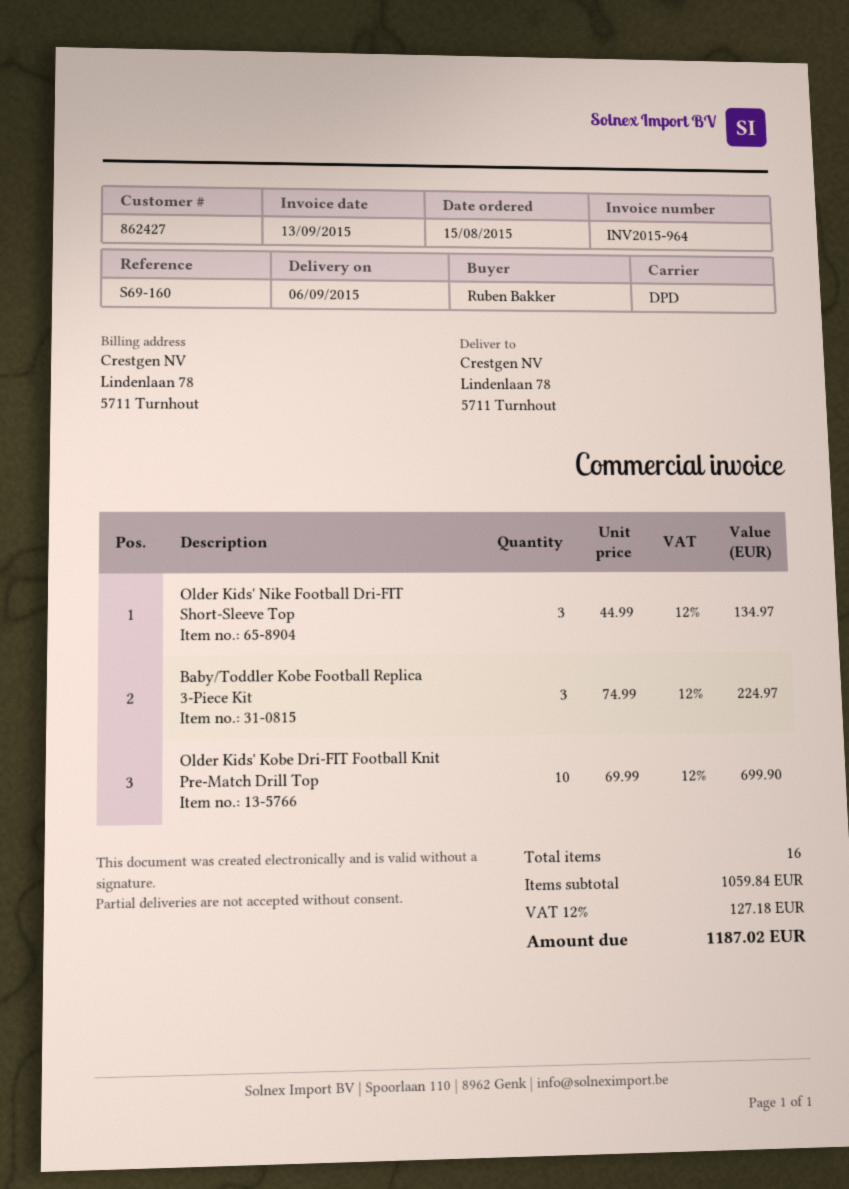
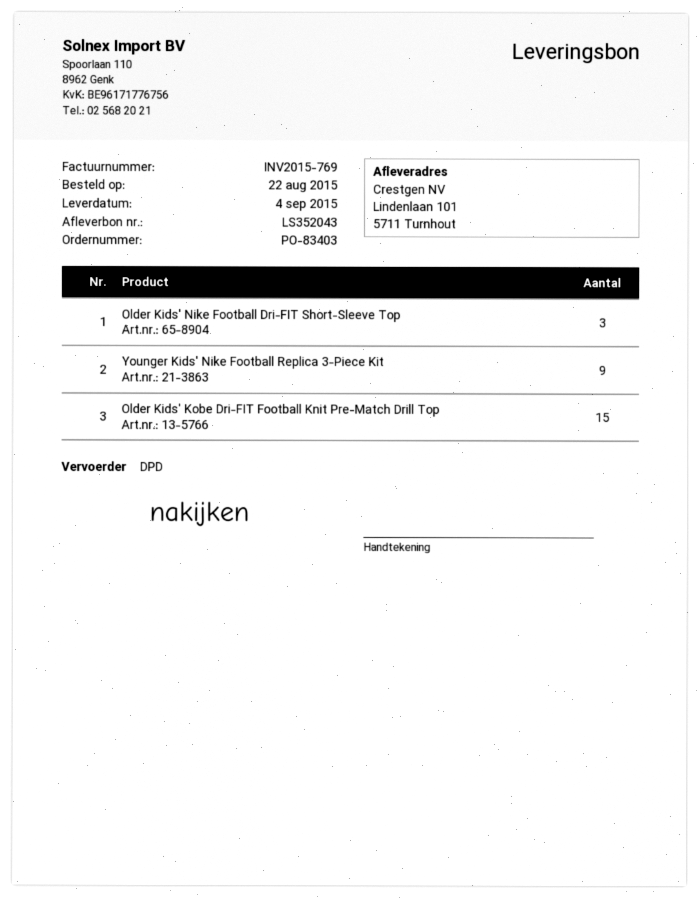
order date: 2015-08-15 -> 2015-08-22
delivery date: 2015-09-06 -> 2015-09-04
invoice number: INV2015-964 -> INV2015-769
ship to: Lindenlaan 78, 5711 Turnhout -> Lindenlaan 101, 5711 Turnhout
Baby/Toddler Kobe Football Replica 3-Piece Kit: 3 -> none
Older Kids' Kobe Dri-FIT Football Knit Pre-Match Drill Top: 10 -> 15
Younger Kids' Nike Football Replica 3-Piece Kit: none -> 9

